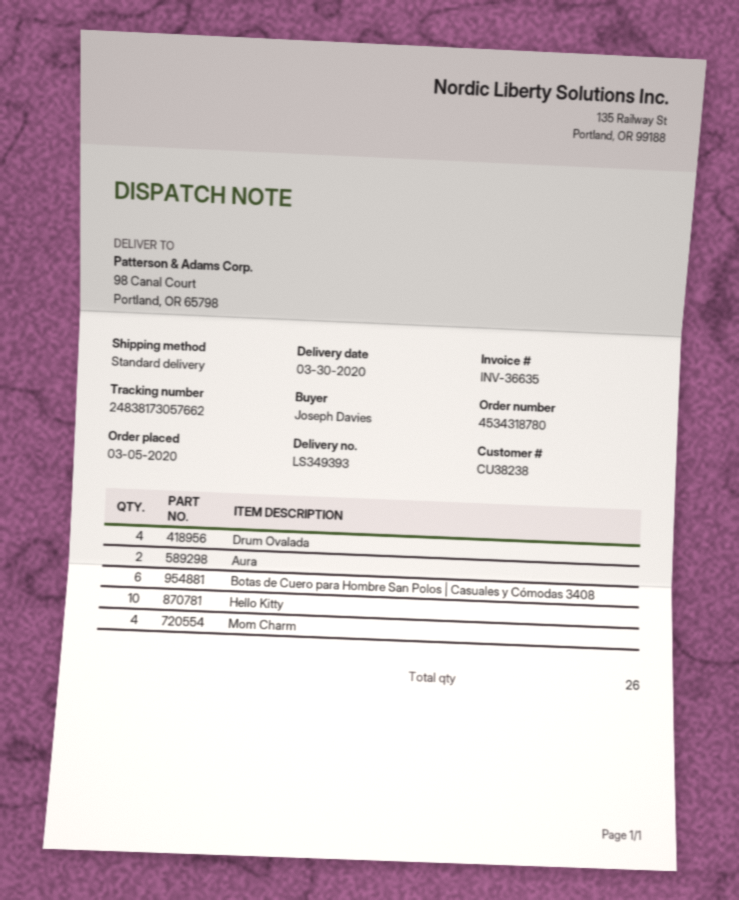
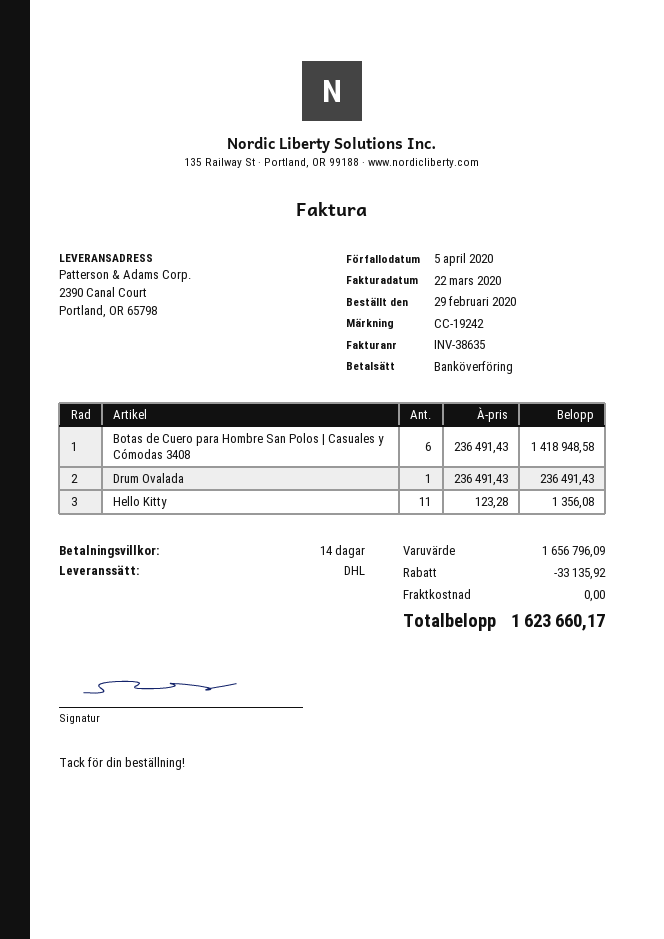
order date: 2020-03-05 -> 2020-02-29
invoice number: INV-36635 -> INV-38635
shipping method: standard -> DHL
ship to: 98 Canal Court, Portland, OR 65798 -> 2390 Canal Court, Portland, OR 65798
Drum Ovalada: 4 -> 1
Aura: 2 -> none
Hello Kitty: 10 -> 11
Mom Charm: 4 -> none

